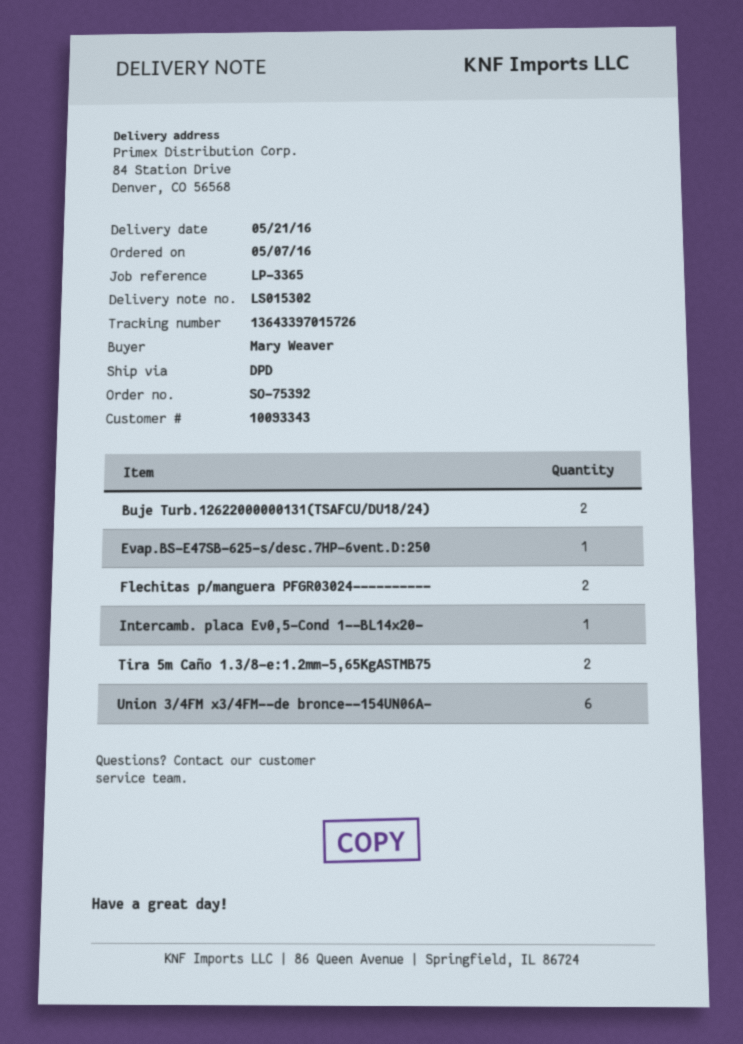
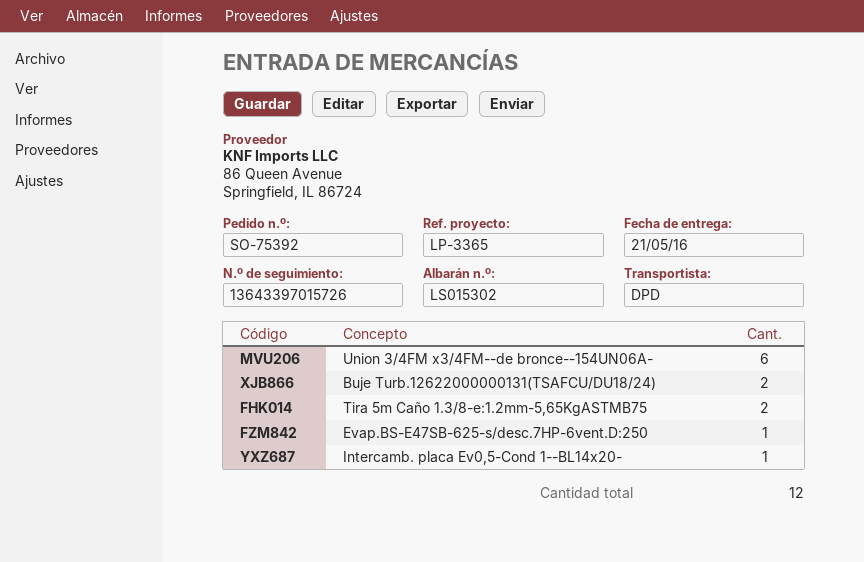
Flechitas p/manguera PFGR03024----------: 2 -> none

